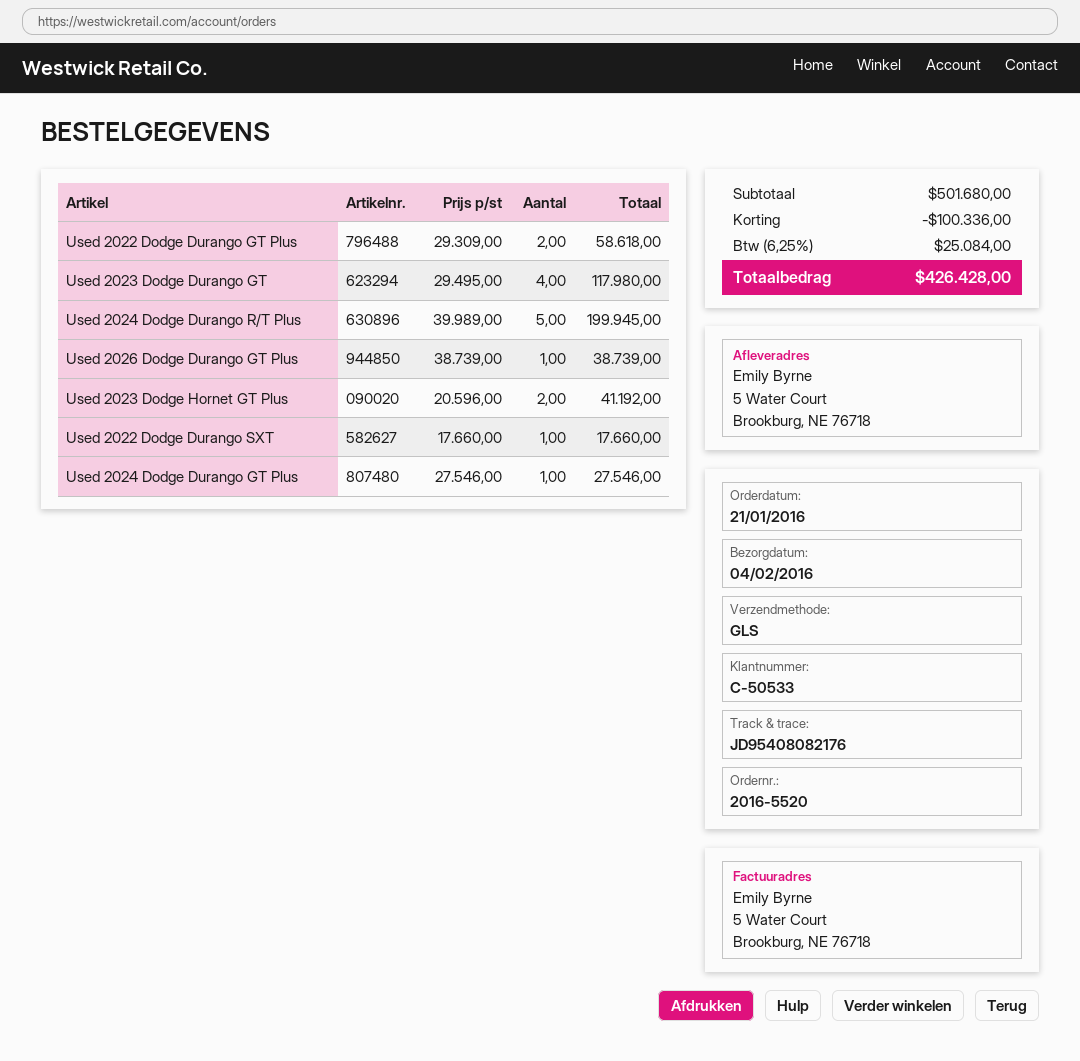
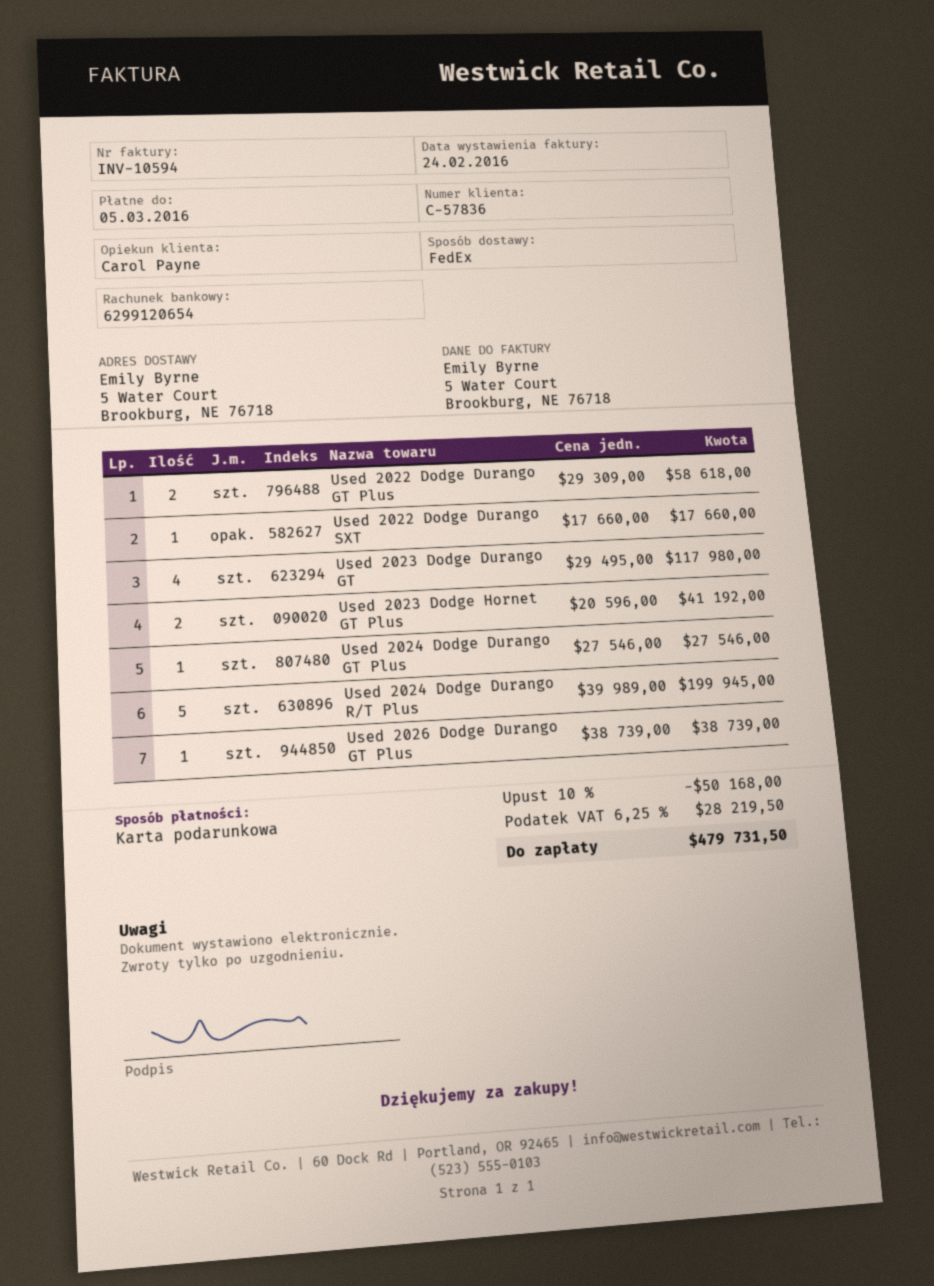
customer number: C-50533 -> C-57836
shipping method: GLS -> FedEx
discount: 100336.00 -> 50168.00
tax: 6.25% = 25084.00 -> 6.25% = 28219.50
total: 426428.00 -> 479731.50

